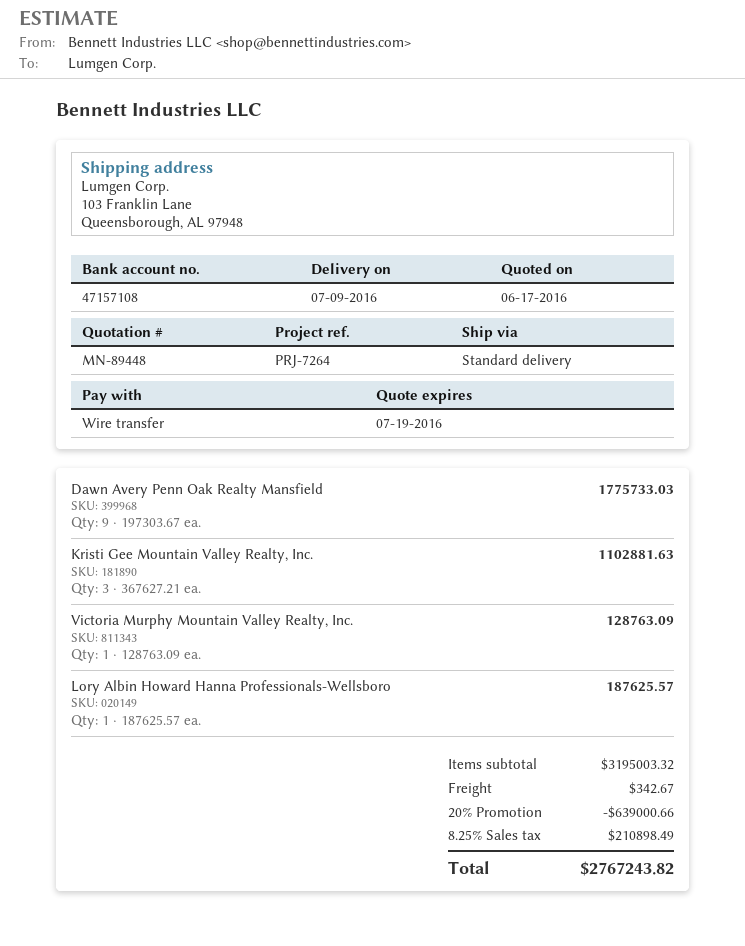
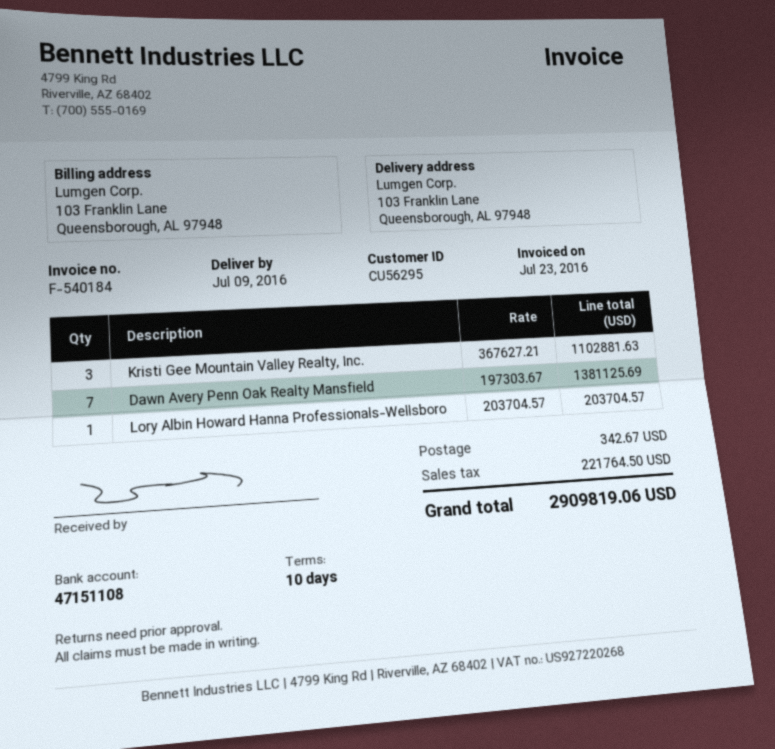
bank account: 47157108 -> 47151108
Dawn Avery Penn Oak Realty Mansfield: 9 x 197303.67 = 1775733.03 -> 7 x 197303.67 = 1381125.69
Victoria Murphy Mountain Valley Realty, Inc.: 1 x 128763.09 = 128763.09 -> none
Lory Albin Howard Hanna Professionals-Wellsboro: 1 x 187625.57 = 187625.57 -> 1 x 203704.57 = 203704.57
discount: 20% = 639000.66 -> none
tax: 210898.49 -> 221764.50
total: 2767243.82 -> 2909819.06

